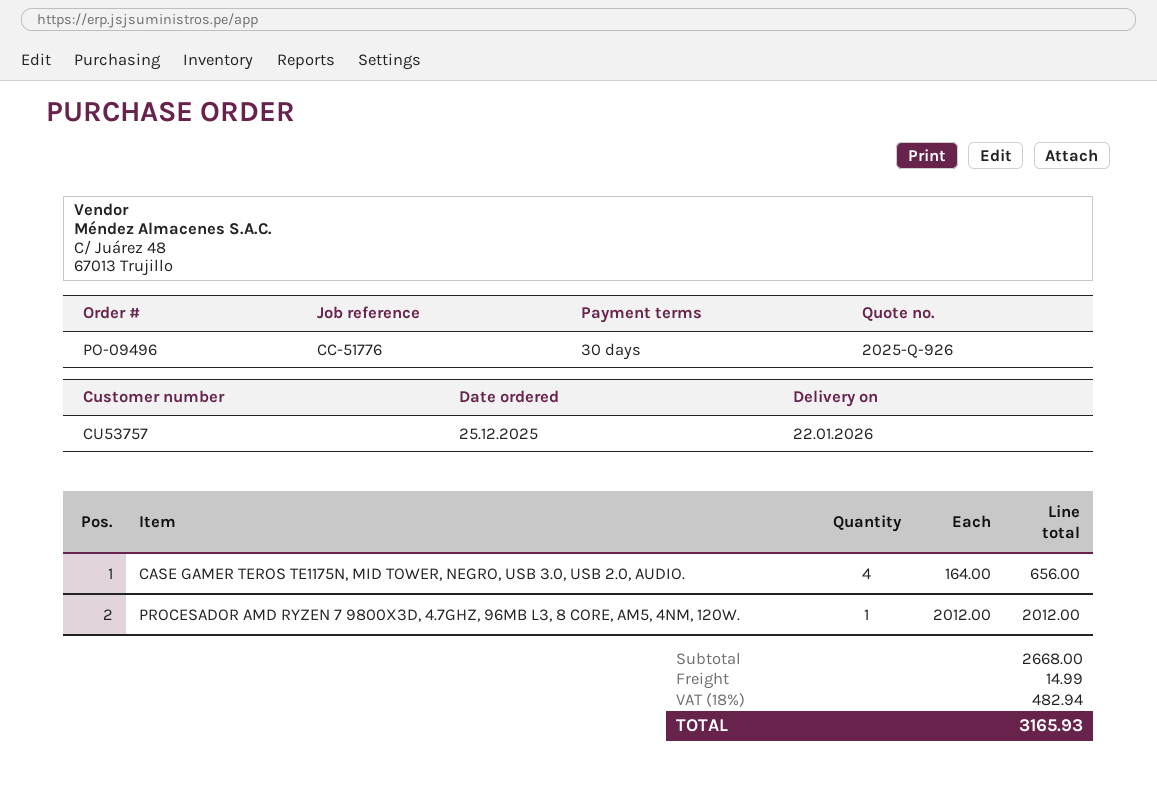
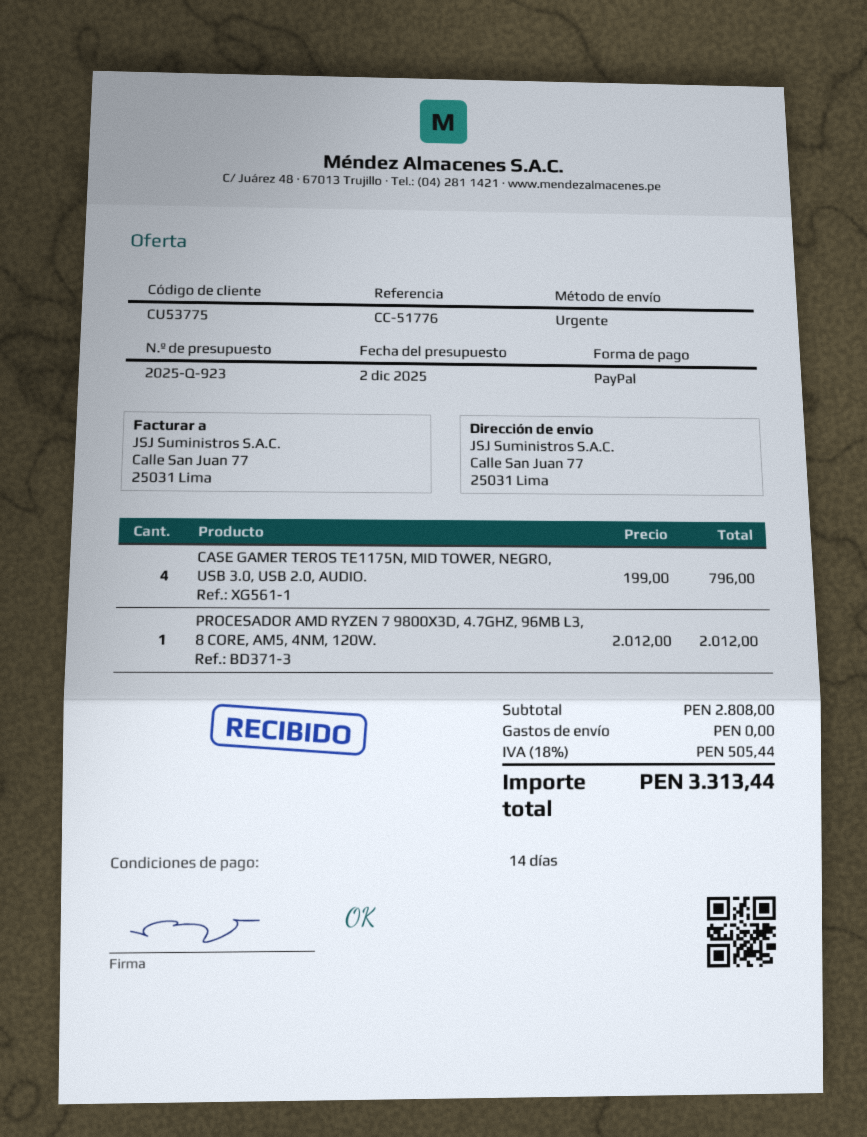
quote number: 2025-Q-926 -> 2025-Q-923
payment terms: 30 days -> 14 days
customer number: CU53757 -> CU53775
CASE GAMER TEROS TE1175N, MID TOWER, NEGRO, USB 3.0, USB 2.0, AUDIO.: 4 x 164.00 = 656.00 -> 4 x 199.00 = 796.00
subtotal: 2668.00 -> 2808.00
shipping: 14.99 -> 0.00
tax: 18% = 482.94 -> 18% = 505.44
total: 3165.93 -> 3313.44

